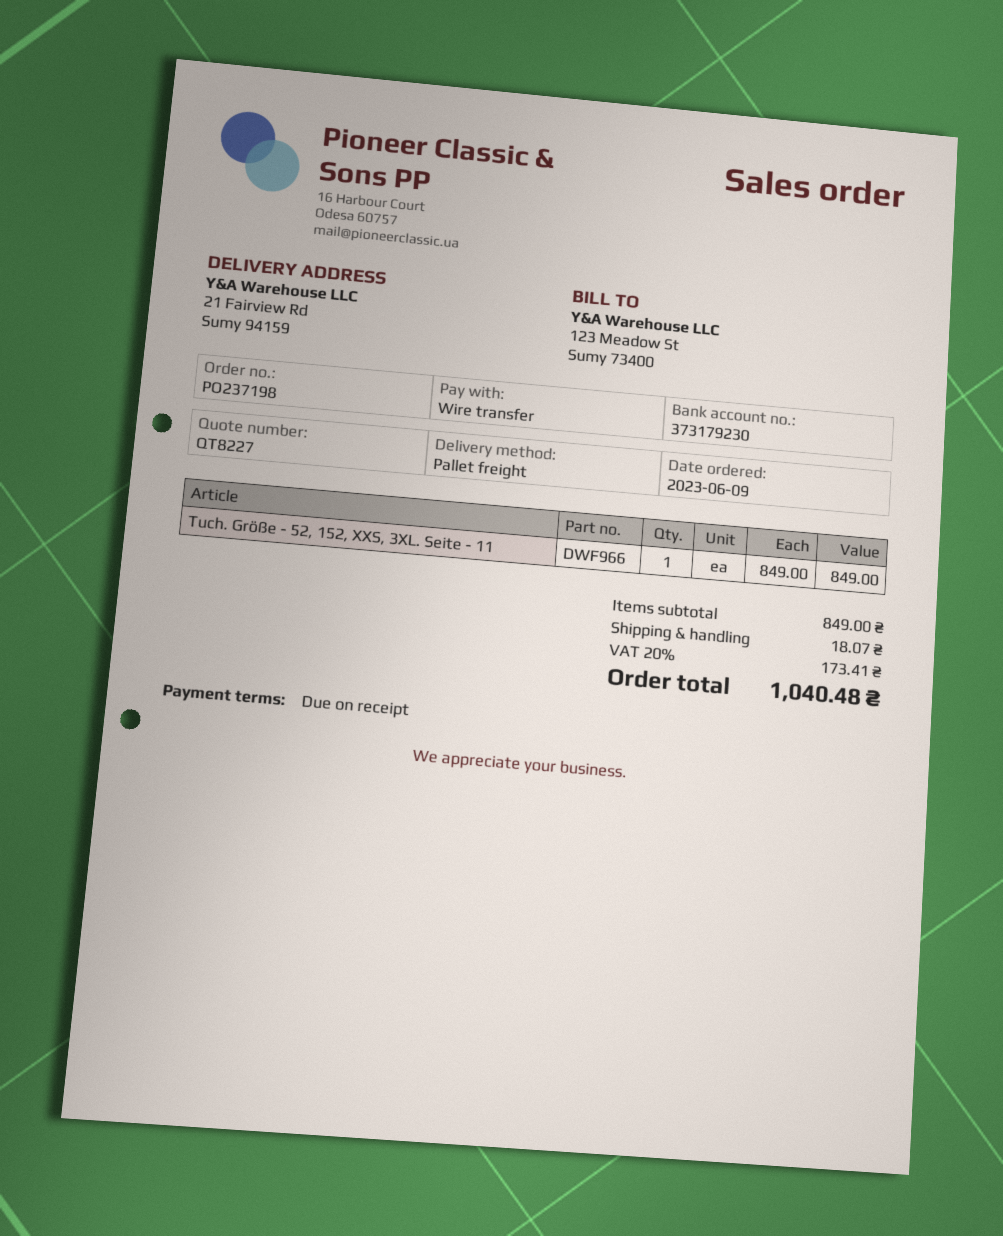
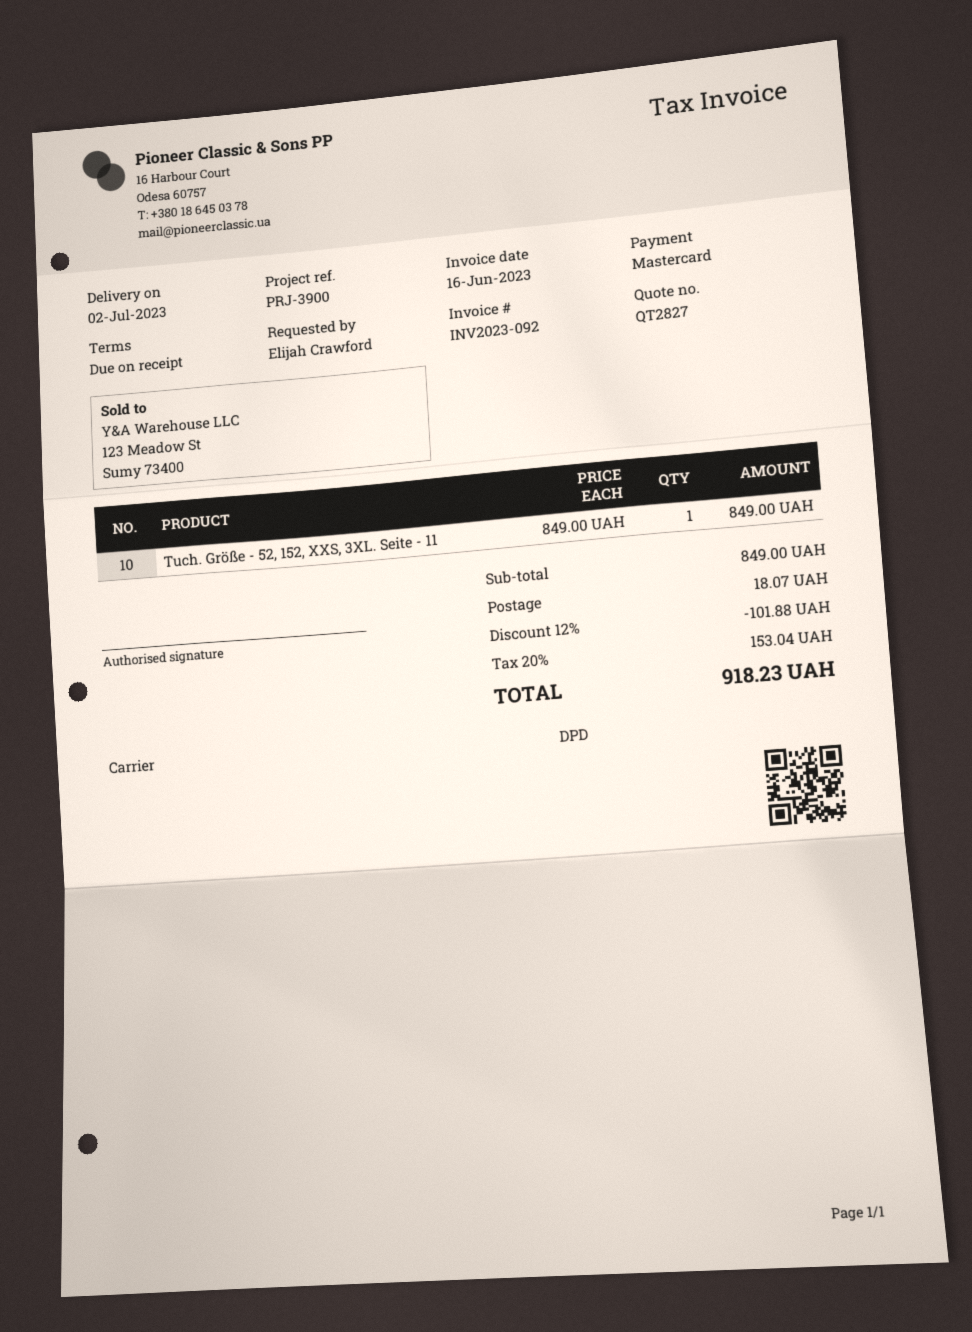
quote number: QT8227 -> QT2827
payment method: bank transfer -> Mastercard
shipping method: pallet freight -> DPD
discount: none -> 12% = 101.88
tax: 20% = 173.41 -> 20% = 153.04
total: 1040.48 -> 918.23

